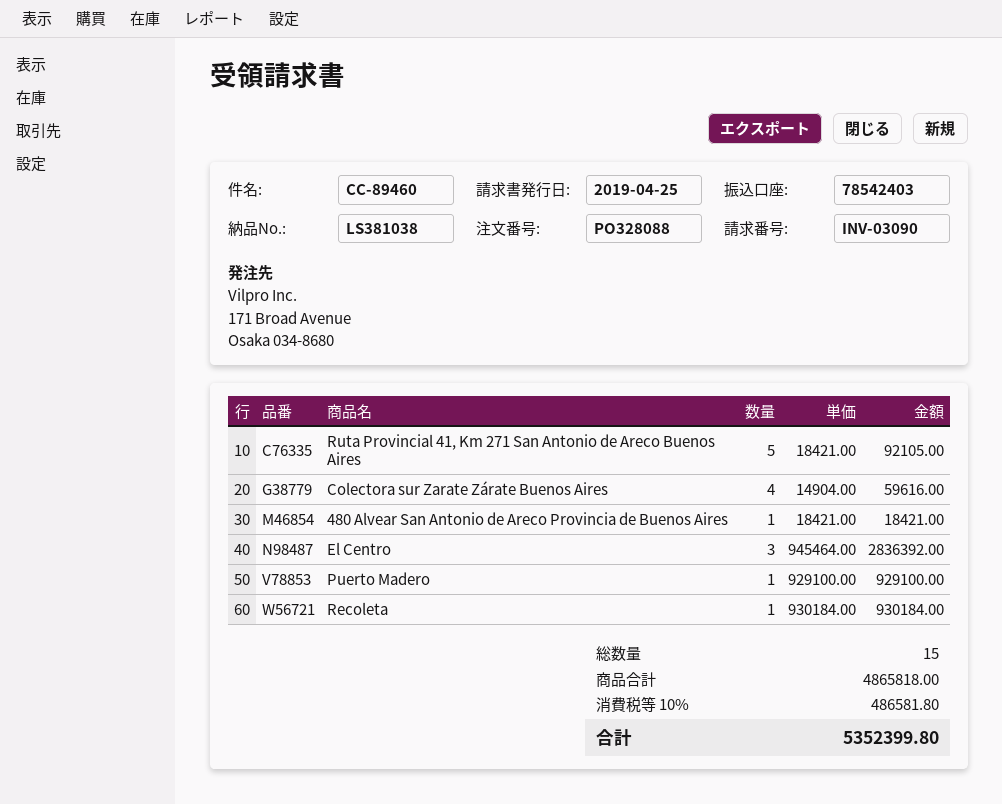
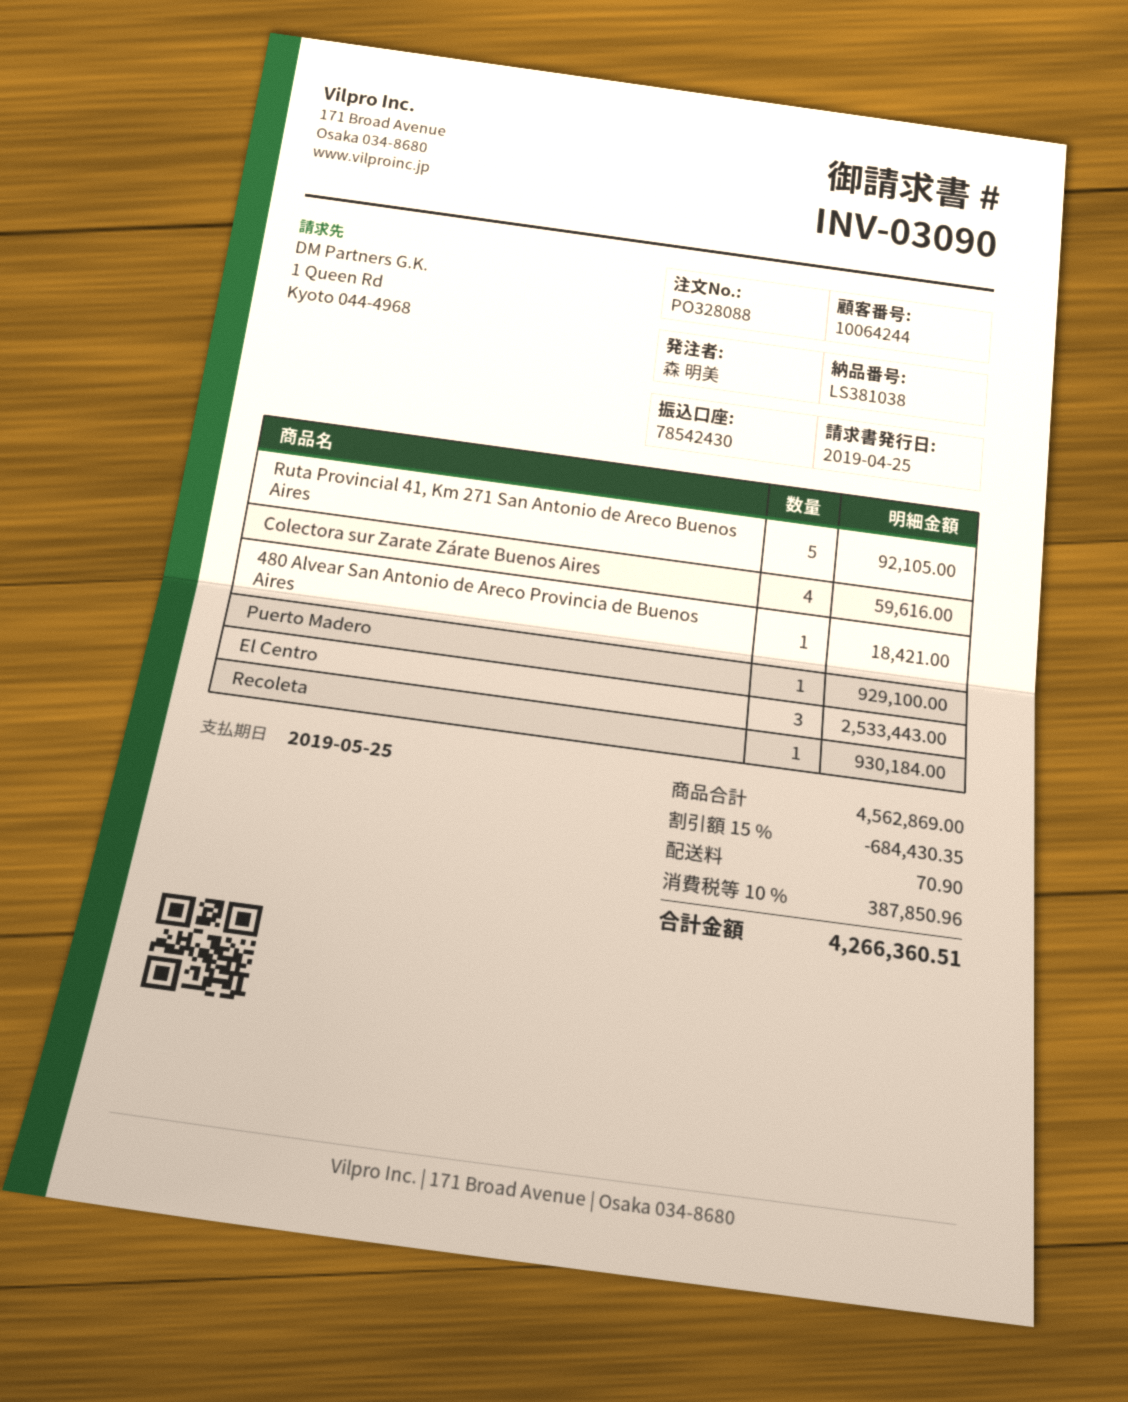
bank account: 78542403 -> 78542430
El Centro: 3 for 2836392.00 -> 3 for 2533443.00
subtotal: 4865818.00 -> 4562869.00
discount: none -> 15% = 684430.35
shipping: none -> 70.90
tax: 10% = 486581.80 -> 10% = 387850.96
total: 5352399.80 -> 4266360.51

